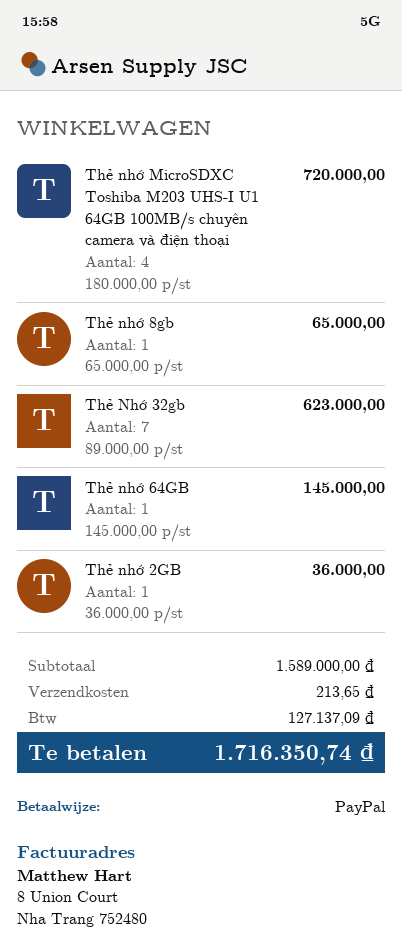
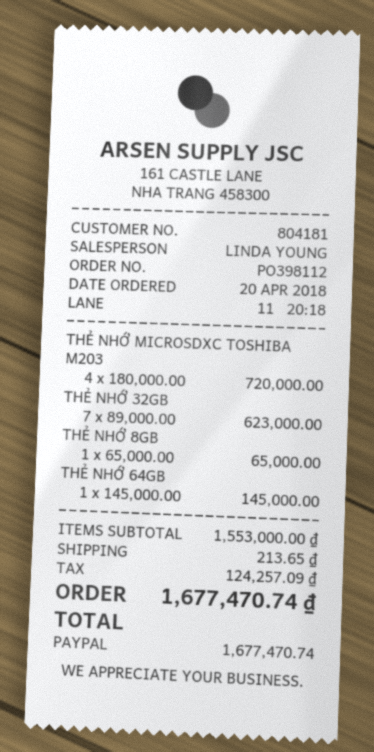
Thẻ nhớ 2GB: 1 x 36000.00 = 36000.00 -> none
subtotal: 1589000.00 -> 1553000.00
tax: 127137.09 -> 124257.09
total: 1716350.74 -> 1677470.74

